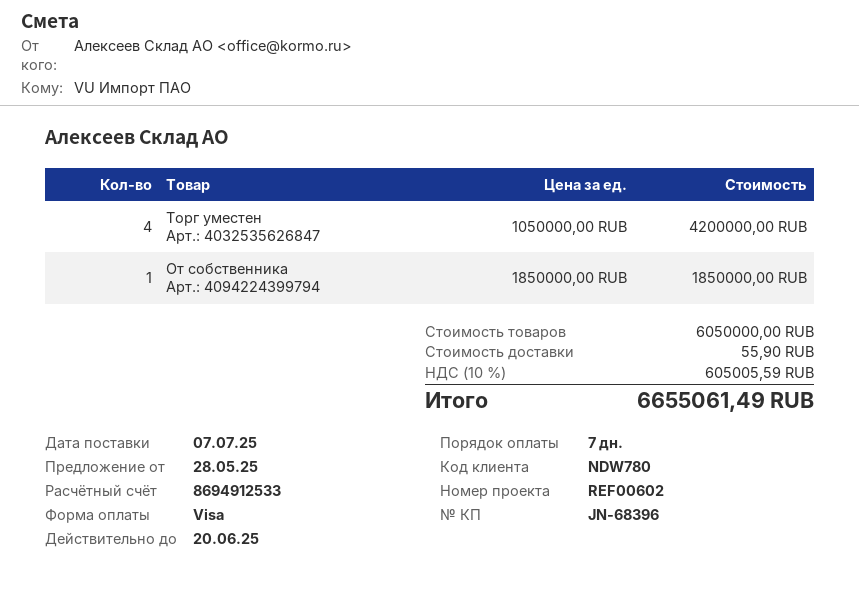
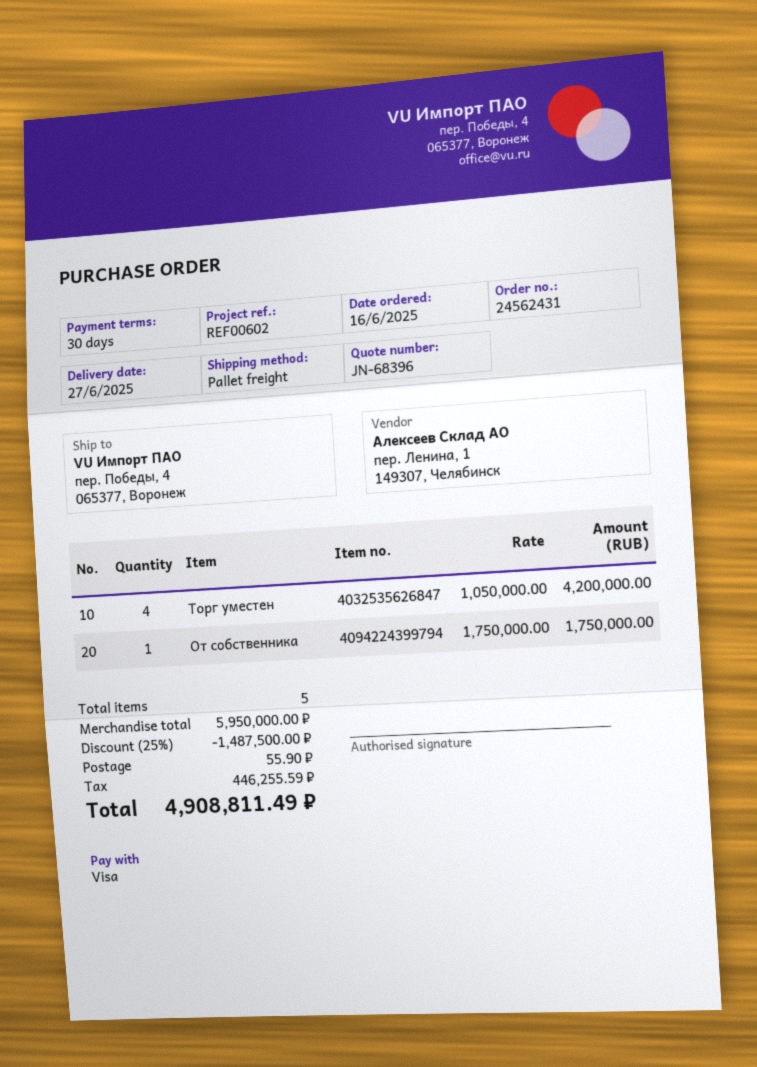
delivery date: 2025-07-07 -> 2025-06-27
payment terms: 7 days -> 30 days
От собственника: 1 x 1850000.00 = 1850000.00 -> 1 x 1750000.00 = 1750000.00
subtotal: 6050000.00 -> 5950000.00
discount: none -> 25% = 1487500.00
tax: 605005.59 -> 446255.59
total: 6655061.49 -> 4908811.49

